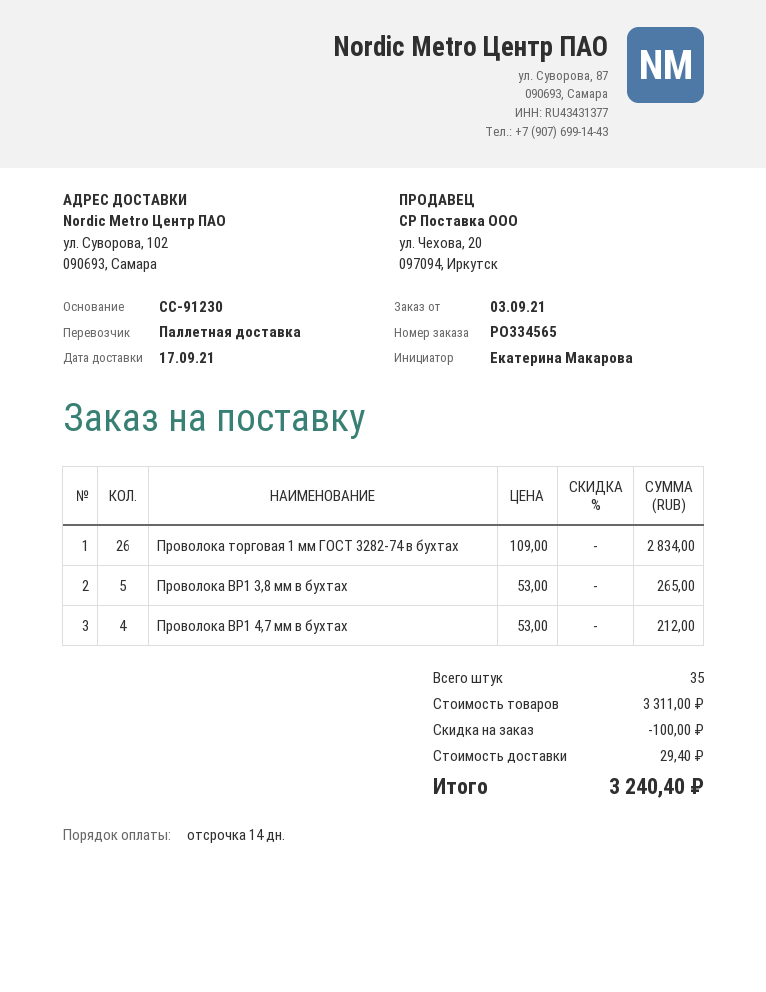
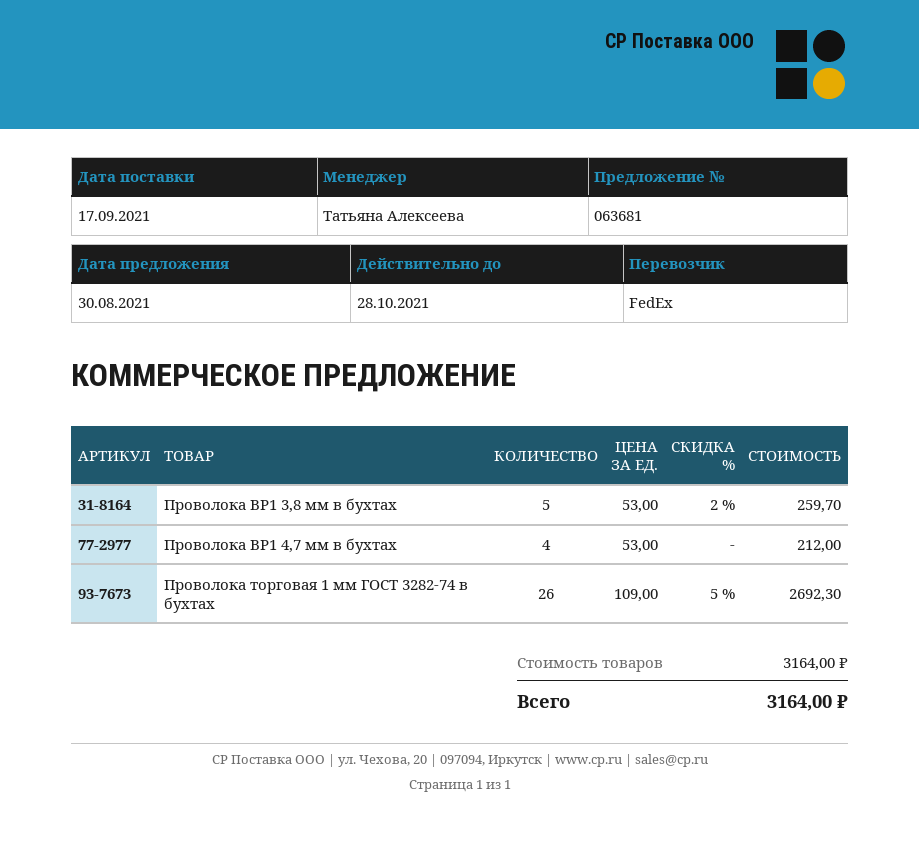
shipping method: pallet freight -> FedEx
Проволока торговая 1 мм ГОСТ 3282-74 в бухтах: 26 x 109.00 = 2834.00 -> 26 x 109.00 - 5% = 2692.30
Проволока ВР1 3,8 мм в бухтах: 5 x 53.00 = 265.00 -> 5 x 53.00 - 2% = 259.70
subtotal: 3311.00 -> 3164.00
discount: 100.00 -> none
shipping: 29.40 -> none
total: 3240.40 -> 3164.00

